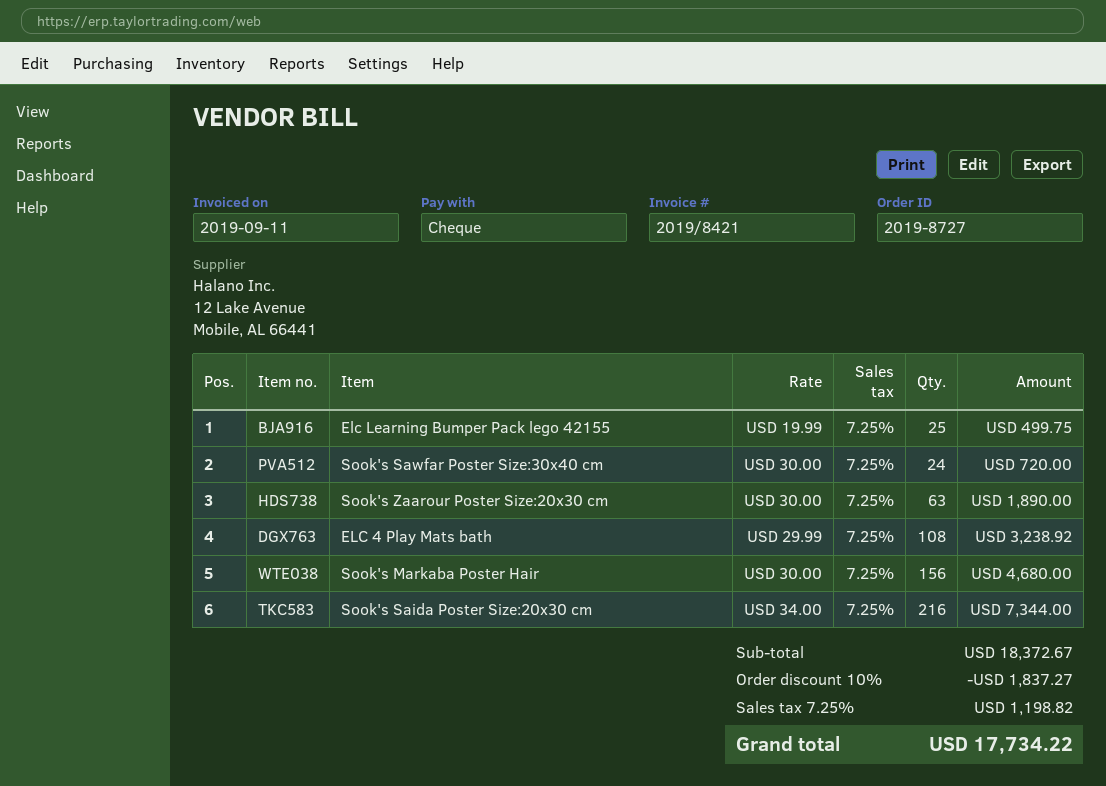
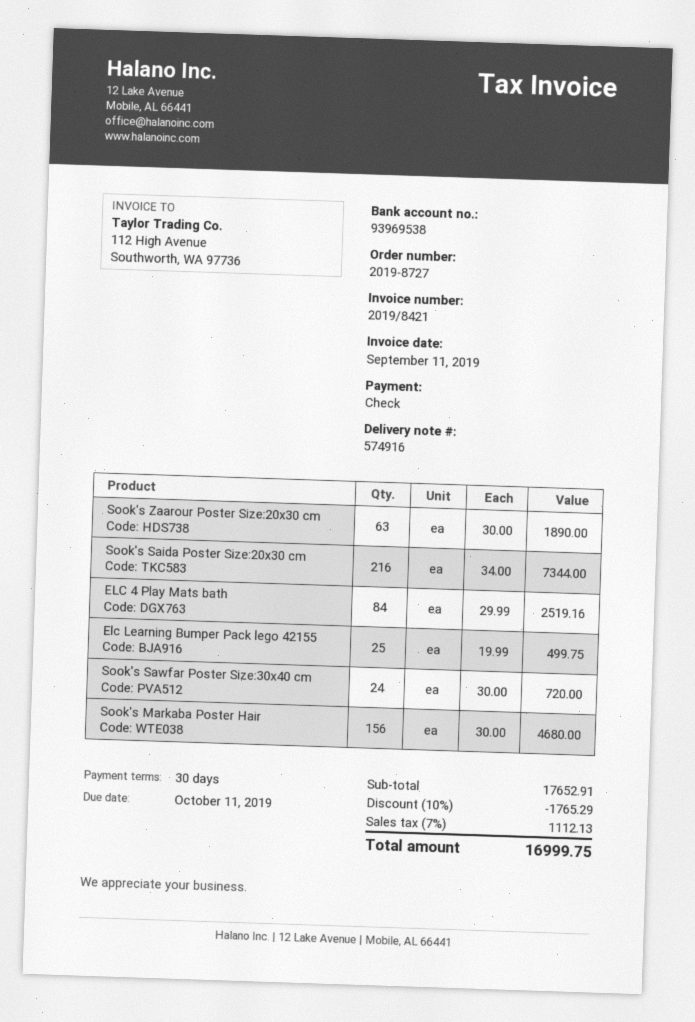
ELC 4 Play Mats bath: 108 x 29.99 = 3238.92 -> 84 x 29.99 = 2519.16
subtotal: 18372.67 -> 17652.91
discount: 10% = 1837.27 -> 10% = 1765.29
tax: 7.25% = 1198.82 -> 7% = 1112.13
total: 17734.22 -> 16999.75

